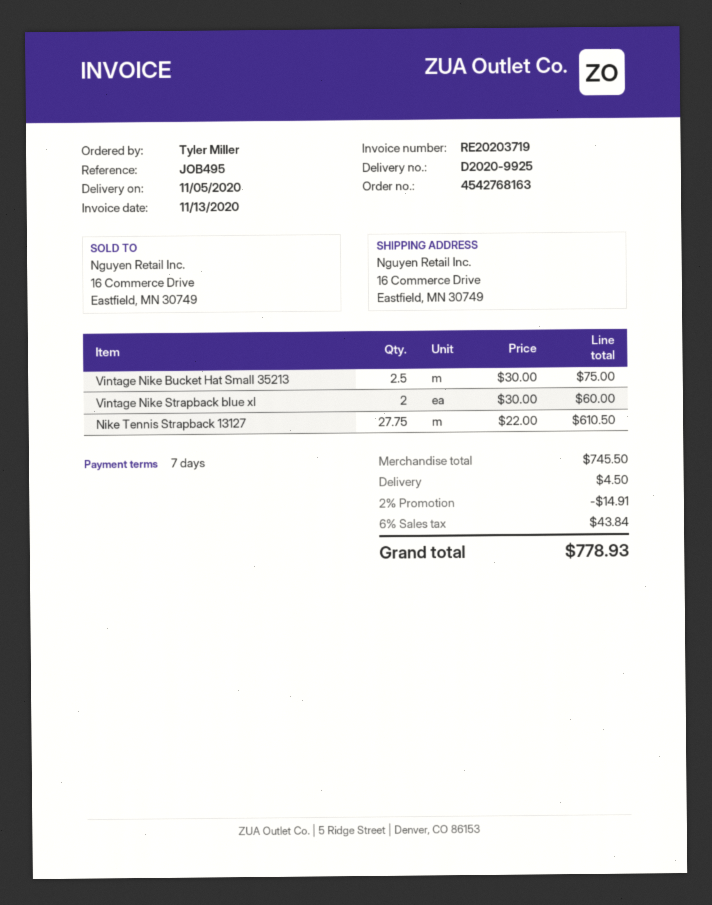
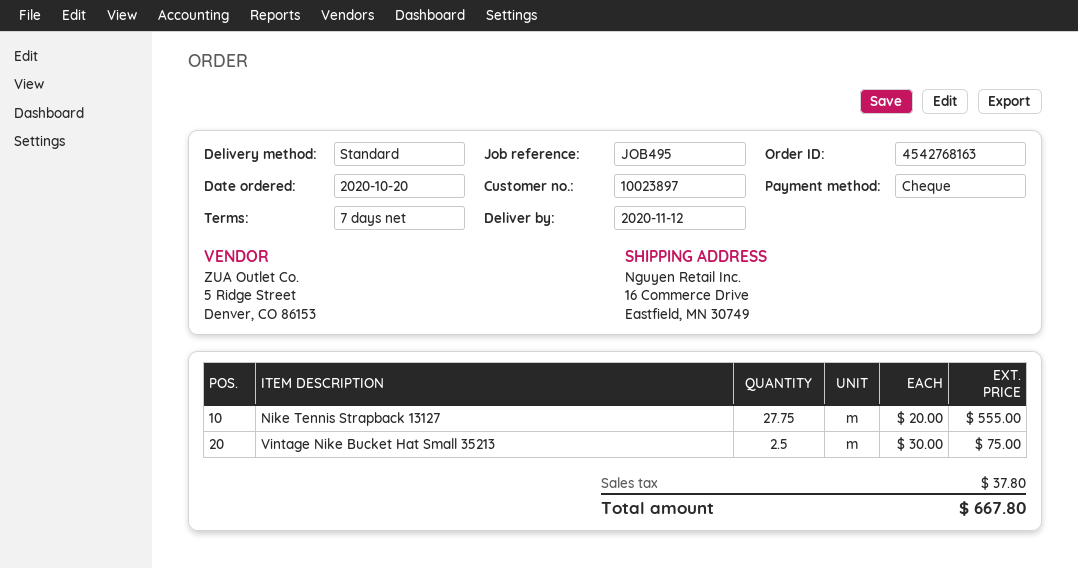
delivery date: 2020-11-05 -> 2020-11-12
Vintage Nike Strapback blue xl: 2 x 30.00 = 60.00 -> none
Nike Tennis Strapback 13127: 27.75 x 22.00 = 610.50 -> 27.75 x 20.00 = 555.00
discount: 2% = 14.91 -> none
shipping: 4.50 -> none
tax: 43.84 -> 37.80
total: 778.93 -> 667.80

